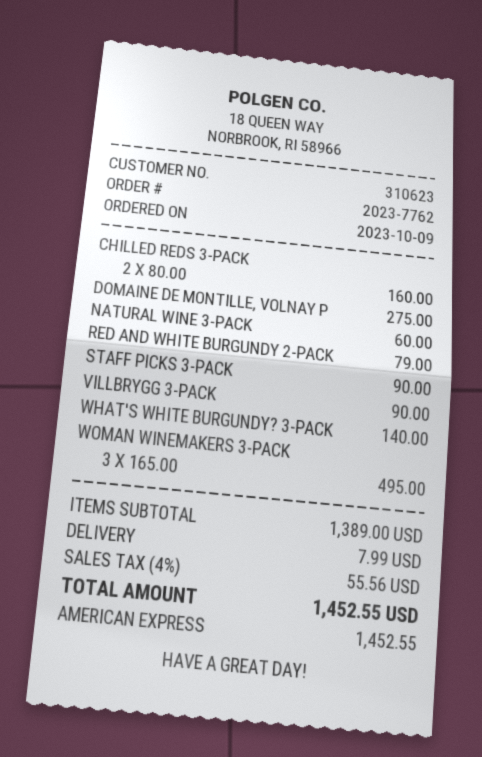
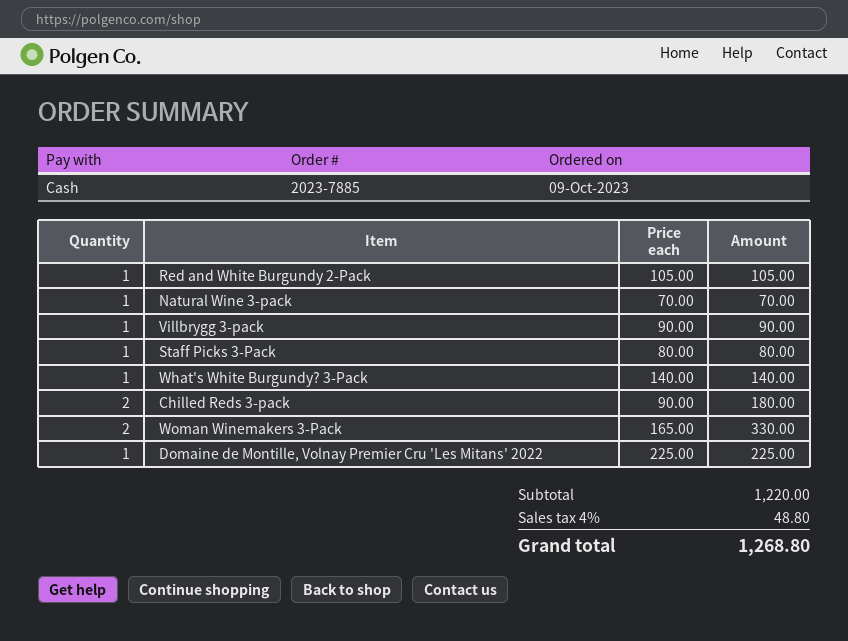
order number: 2023-7762 -> 2023-7885
payment method: American Express -> cash
CHILLED REDS 3-PACK: 2 x 80.00 = 160.00 -> 2 x 90.00 = 180.00
DOMAINE DE MONTILLE, VOLNAY P: 1 x 275.00 = 275.00 -> 1 x 225.00 = 225.00
NATURAL WINE 3-PACK: 1 x 60.00 = 60.00 -> 1 x 70.00 = 70.00
RED AND WHITE BURGUNDY 2-PACK: 1 x 79.00 = 79.00 -> 1 x 105.00 = 105.00
STAFF PICKS 3-PACK: 1 x 90.00 = 90.00 -> 1 x 80.00 = 80.00
WOMAN WINEMAKERS 3-PACK: 3 x 165.00 = 495.00 -> 2 x 165.00 = 330.00
subtotal: 1389.00 -> 1220.00
shipping: 7.99 -> none
tax: 4% = 55.56 -> 4% = 48.80
total: 1452.55 -> 1268.80

